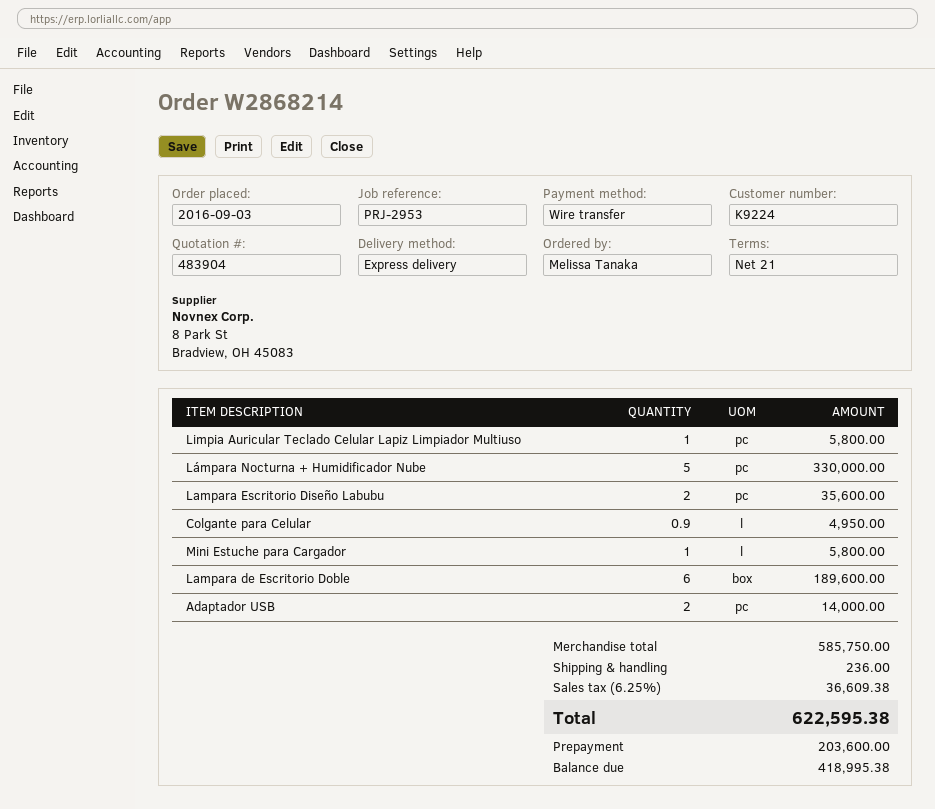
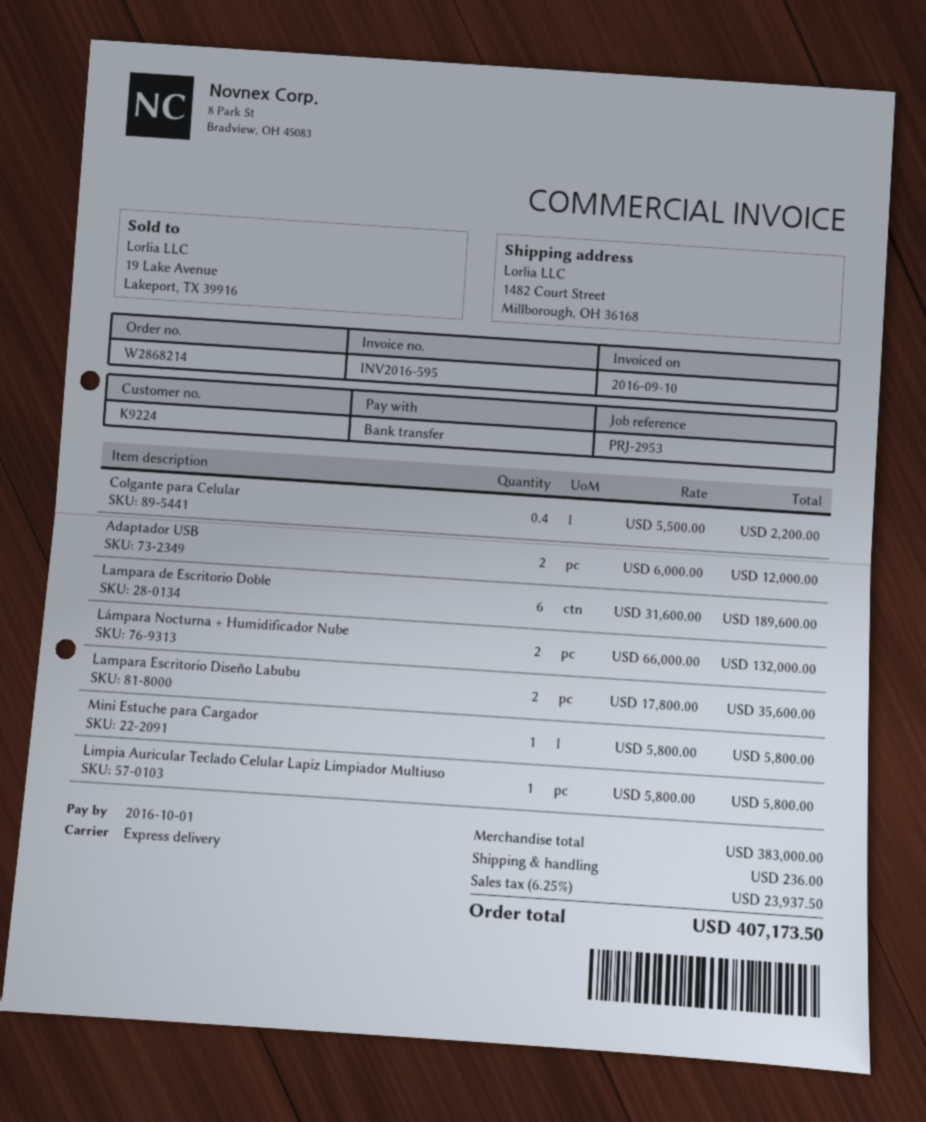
Lámpara Nocturna + Humidificador Nube: 5 for 330000.00 -> 2 for 132000.00
Colgante para Celular: 0.9 for 4950.00 -> 0.4 for 2200.00
Adaptador USB: 2 for 14000.00 -> 2 for 12000.00
subtotal: 585750.00 -> 383000.00
tax: 6.25% = 36609.38 -> 6.25% = 23937.50
total: 622595.38 -> 407173.50

